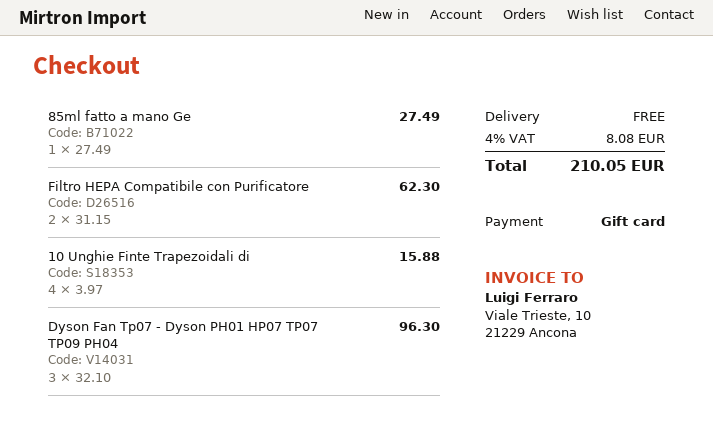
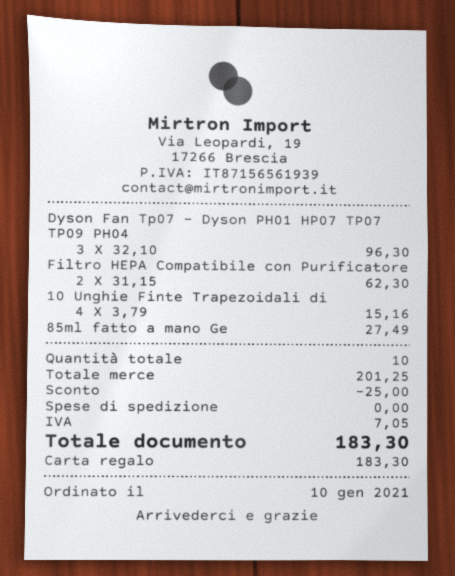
10 Unghie Finte Trapezoidali di: 4 x 3.97 = 15.88 -> 4 x 3.79 = 15.16
discount: none -> 25.00
tax: 8.08 -> 7.05
total: 210.05 -> 183.30

